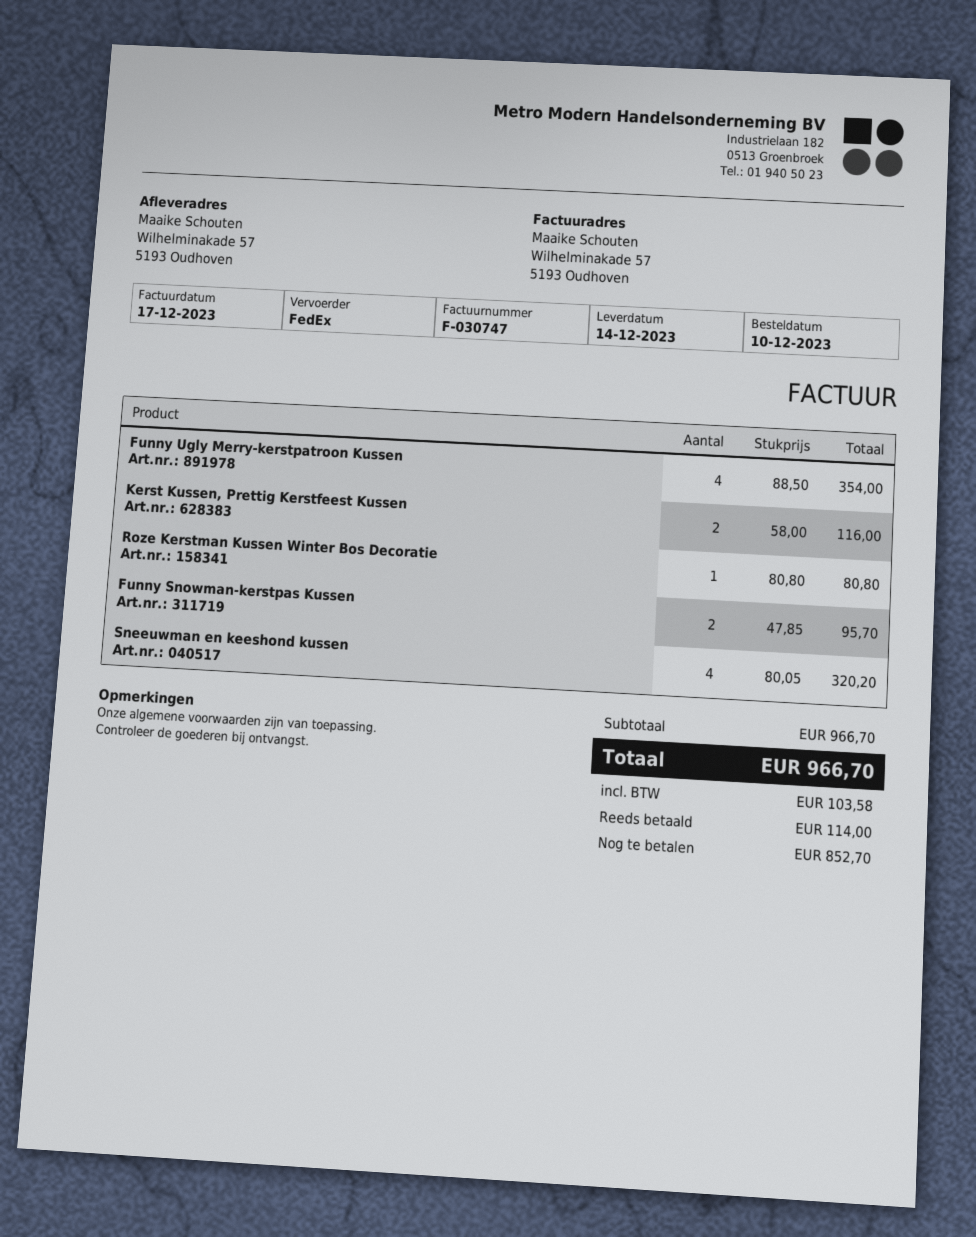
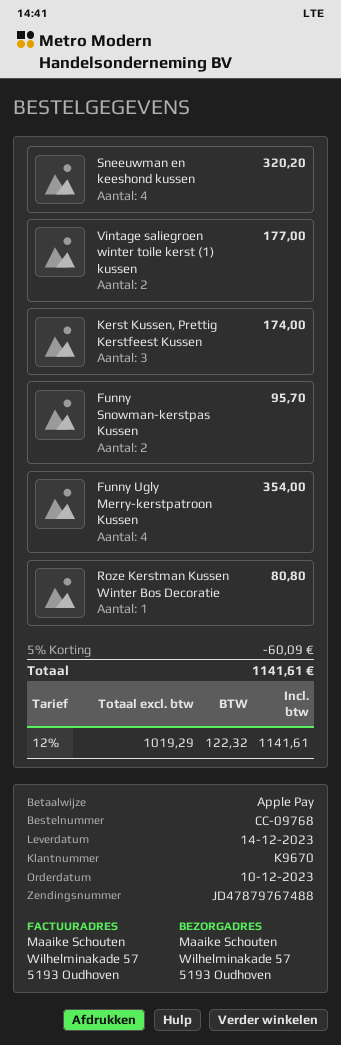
Kerst Kussen, Prettig Kerstfeest Kussen: 2 for 116.00 -> 3 for 174.00
Vintage saliegroen winter toile kerst (1) kussen: none -> 2 for 177.00
discount: none -> 5% = 60.09
tax: 103.58 -> 122.32
total: 966.70 -> 1141.61

